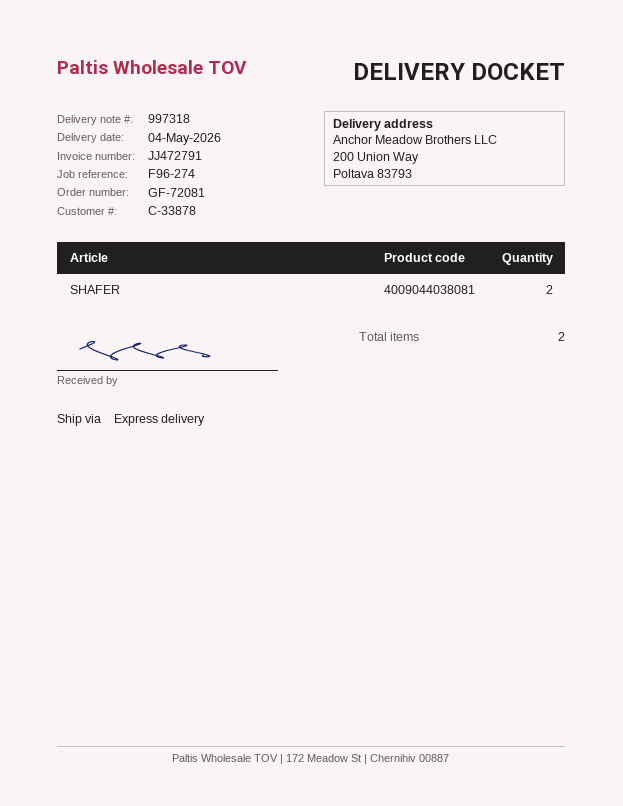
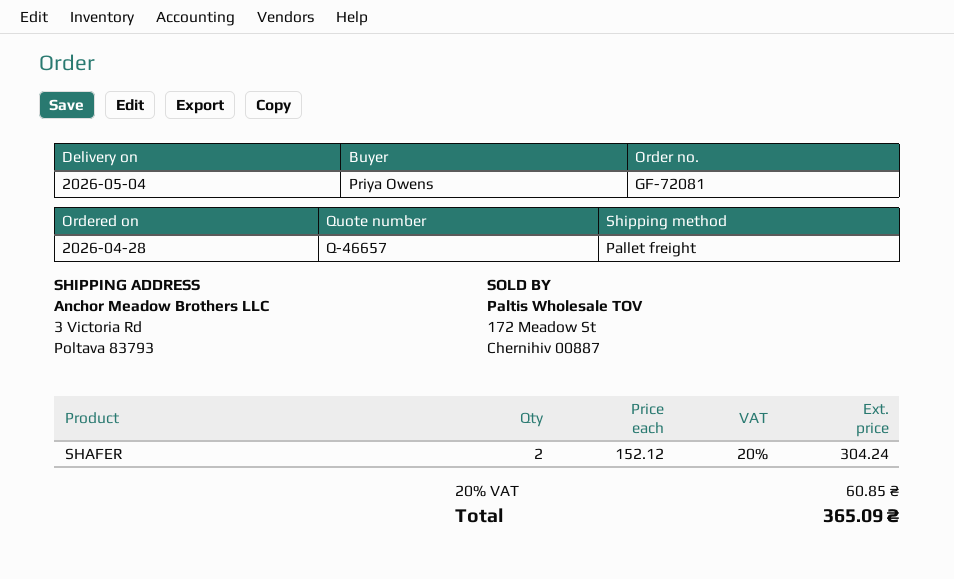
shipping method: express -> pallet freight
ship to: 200 Union Way, Poltava 83793 -> 3 Victoria Rd, Poltava 83793

